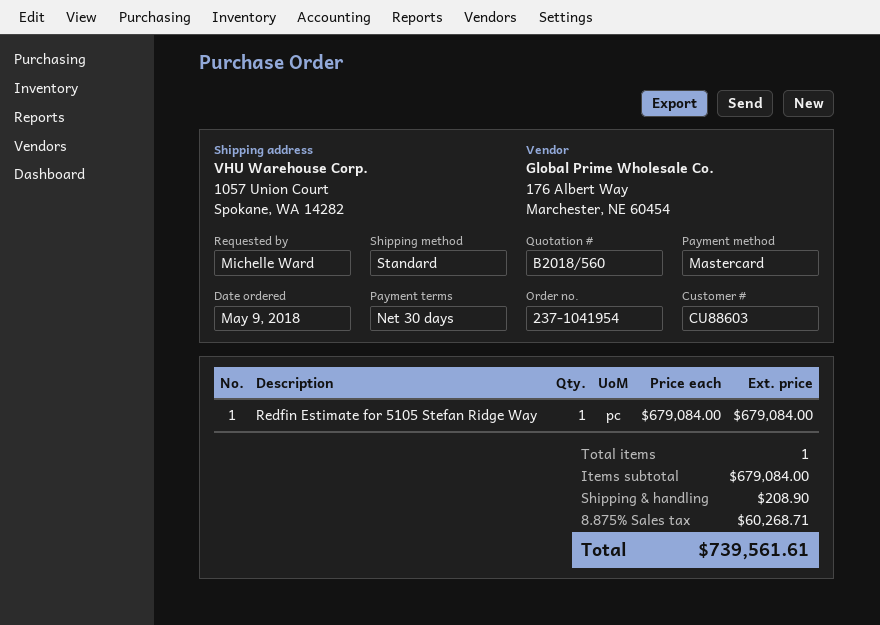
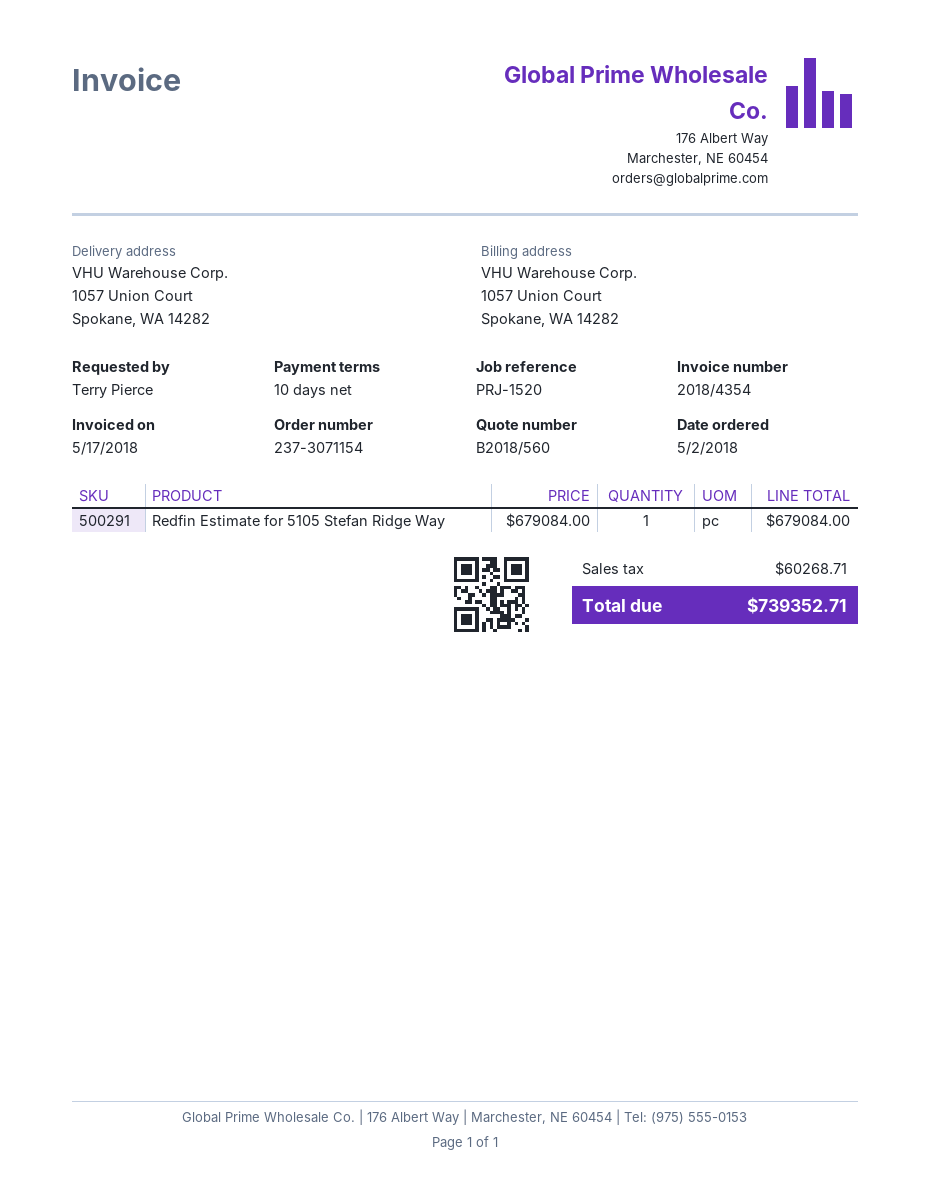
order number: 237-1041954 -> 237-3071154
order date: 2018-05-09 -> 2018-05-02
payment terms: 30 days -> 10 days
ordered by: Michelle Ward -> Terry Pierce
shipping: 208.90 -> none
total: 739561.61 -> 739352.71

